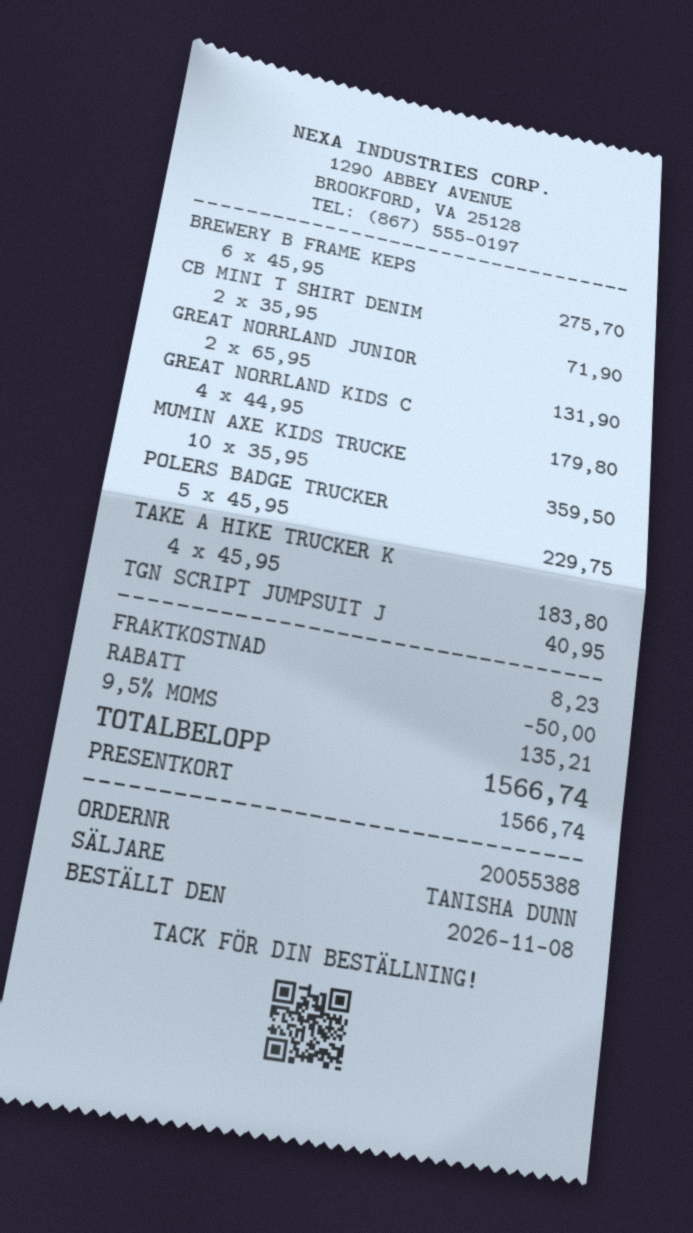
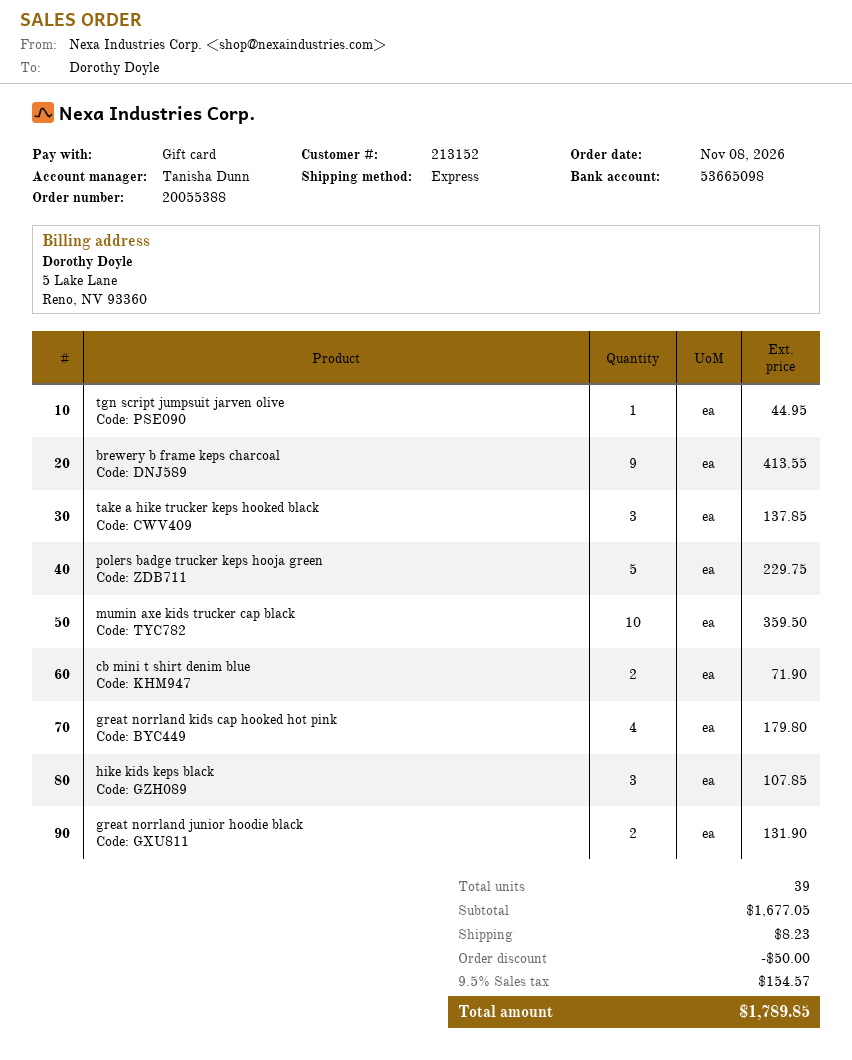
BREWERY B FRAME KEPS: 6 for 275.70 -> 9 for 413.55
TAKE A HIKE TRUCKER K: 4 for 183.80 -> 3 for 137.85
TGN SCRIPT JUMPSUIT J: 1 for 40.95 -> 1 for 44.95
hike kids keps black: none -> 3 for 107.85
tax: 9.5% = 135.21 -> 9.5% = 154.57
total: 1566.74 -> 1789.85

